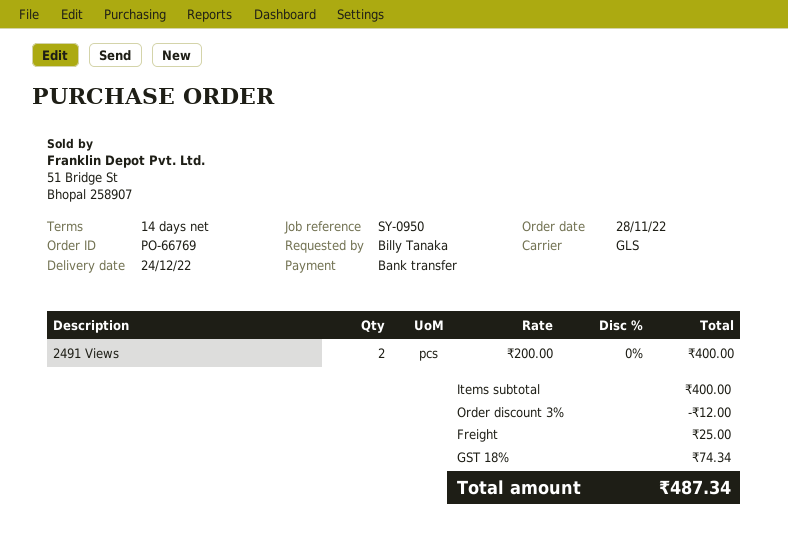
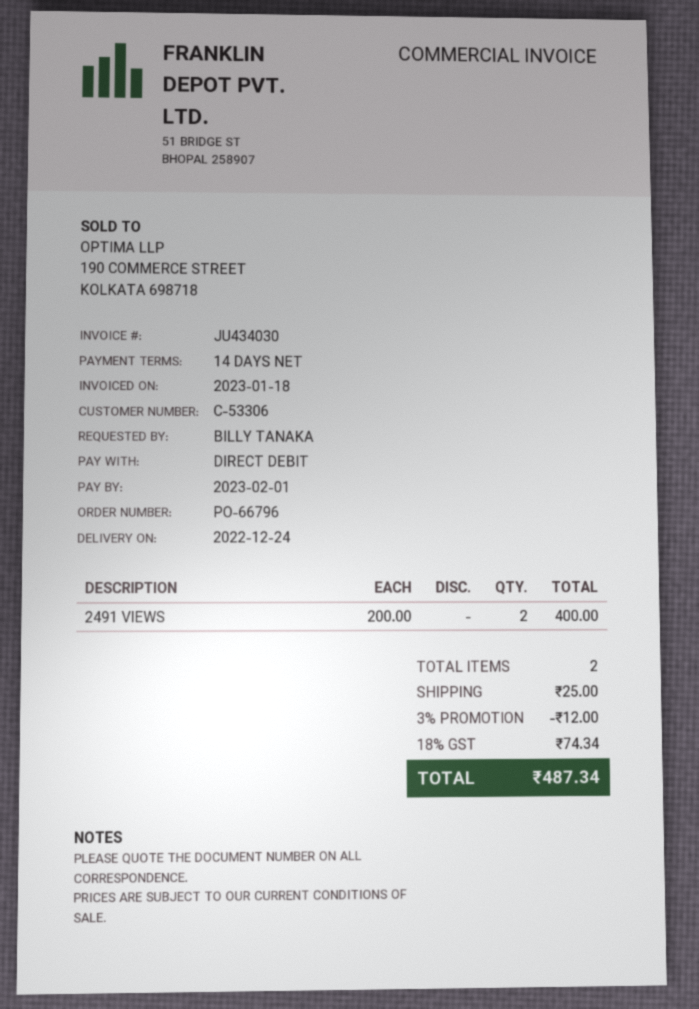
order number: PO-66769 -> PO-66796
payment method: bank transfer -> direct debit

